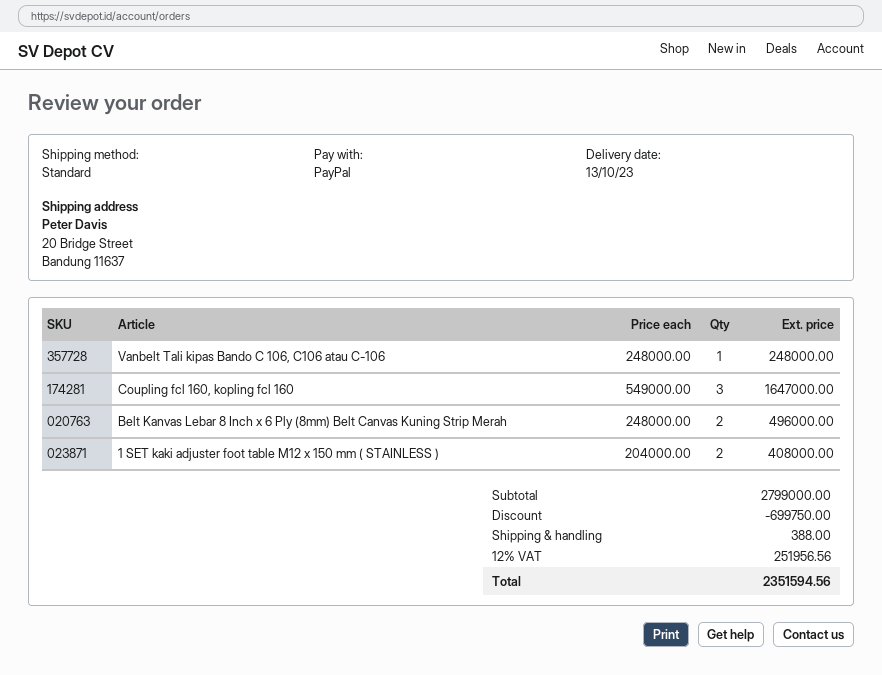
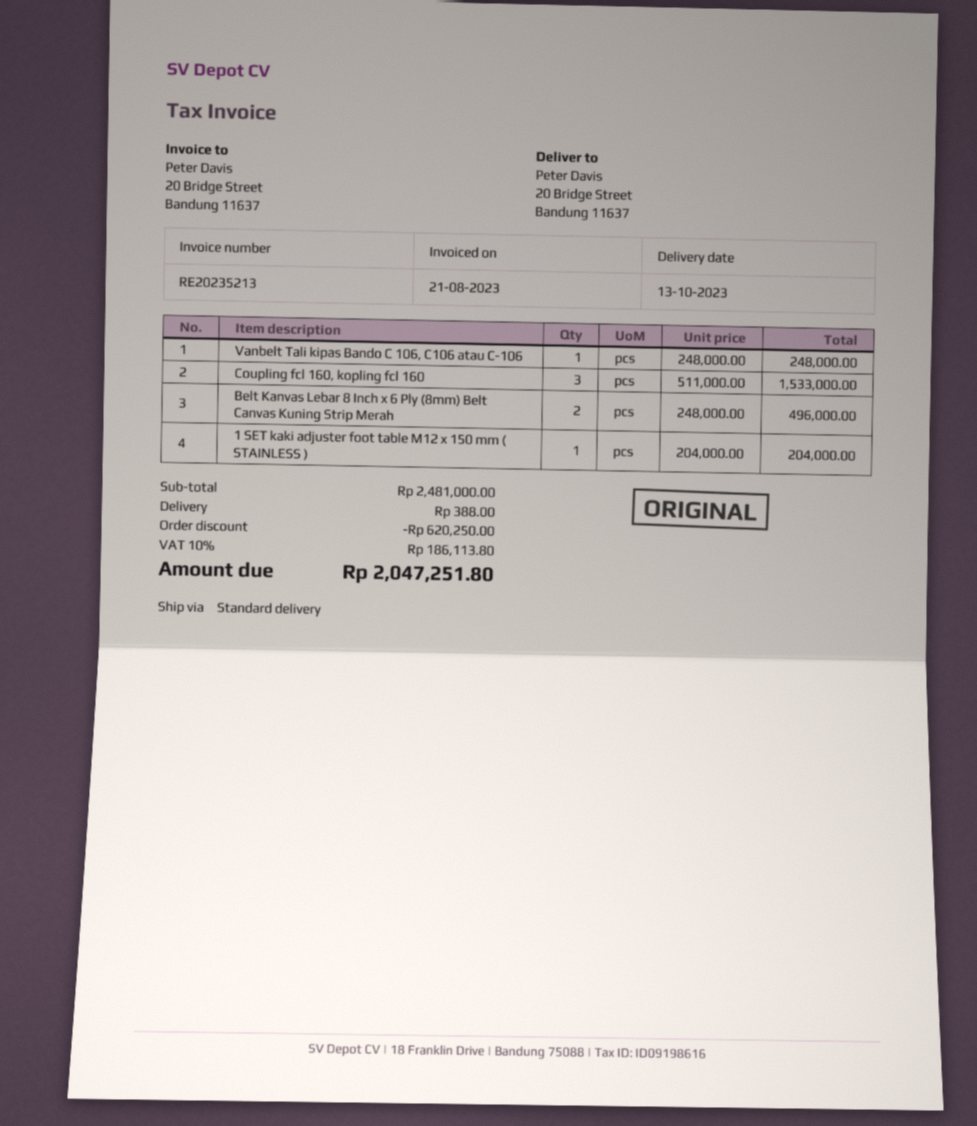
Coupling fcl 160, kopling fcl 160: 3 x 549000.00 = 1647000.00 -> 3 x 511000.00 = 1533000.00
1 SET kaki adjuster foot table M12 x 150 mm ( STAINLESS ): 2 x 204000.00 = 408000.00 -> 1 x 204000.00 = 204000.00
subtotal: 2799000.00 -> 2481000.00
discount: 699750.00 -> 620250.00
tax: 12% = 251956.56 -> 10% = 186113.80
total: 2351594.56 -> 2047251.80

